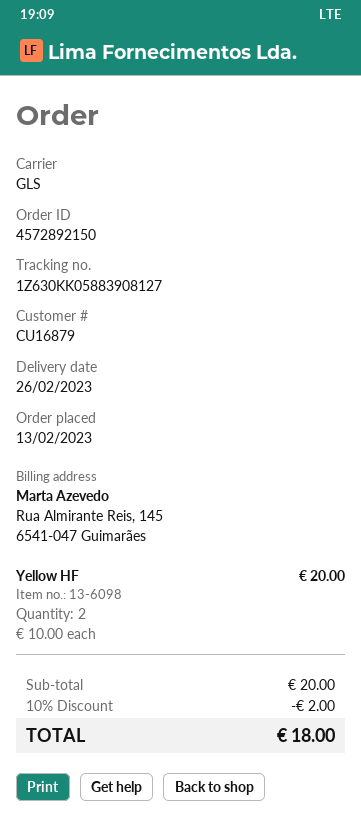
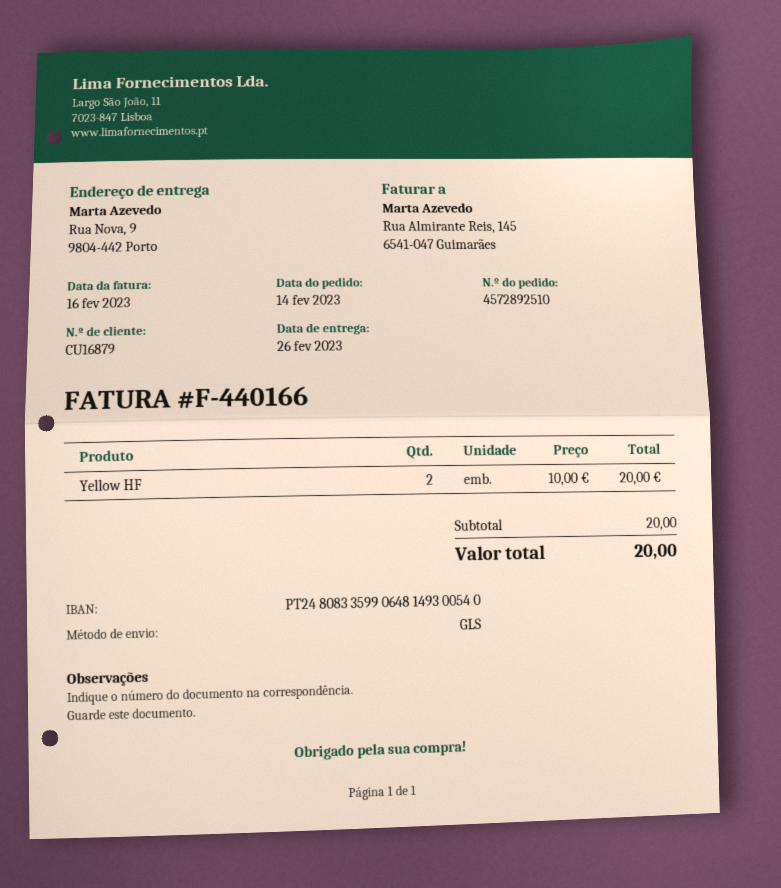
order number: 4572892150 -> 4572892510
order date: 2023-02-13 -> 2023-02-14
discount: 10% = 2.00 -> none
total: 18.00 -> 20.00

